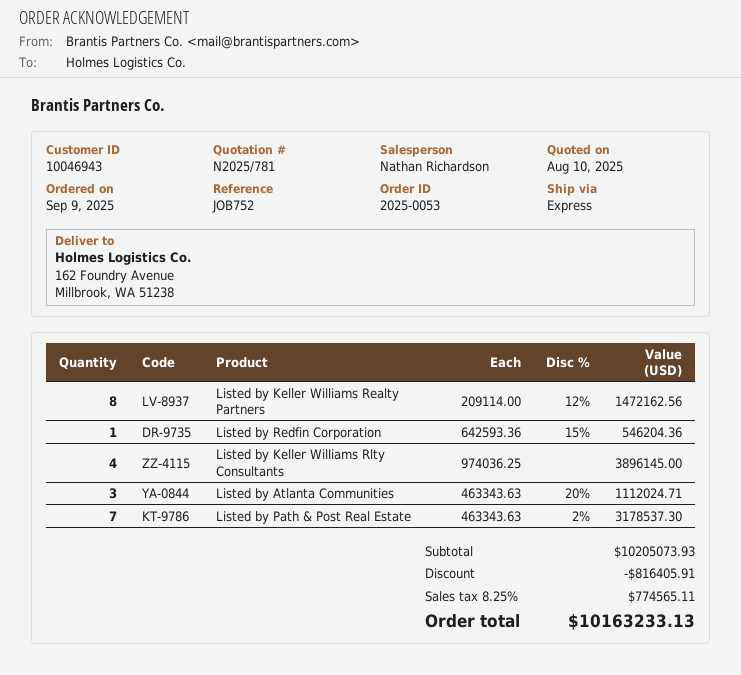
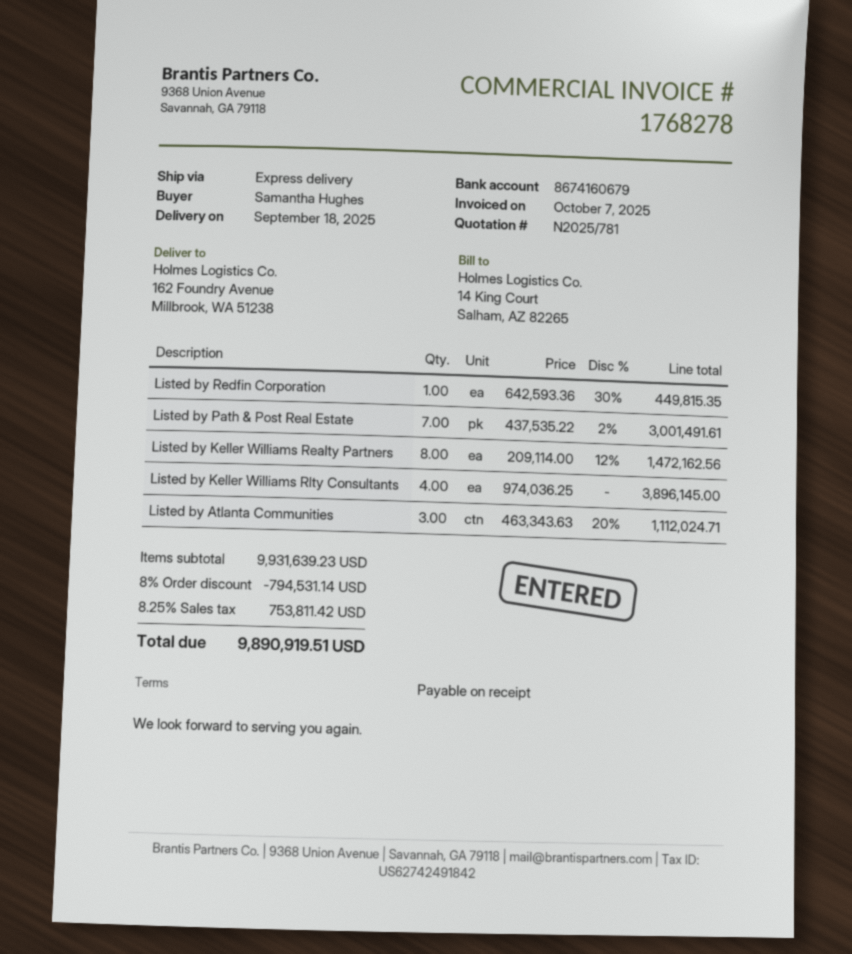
Listed by Redfin Corporation: 1 x 642593.36 - 15% = 546204.36 -> 1 x 642593.36 - 30% = 449815.35
Listed by Path & Post Real Estate: 7 x 463343.63 - 2% = 3178537.30 -> 7 x 437535.22 - 2% = 3001491.61
subtotal: 10205073.93 -> 9931639.23
discount: 816405.91 -> 794531.14
tax: 8.25% = 774565.11 -> 8.25% = 753811.42
total: 10163233.13 -> 9890919.51

